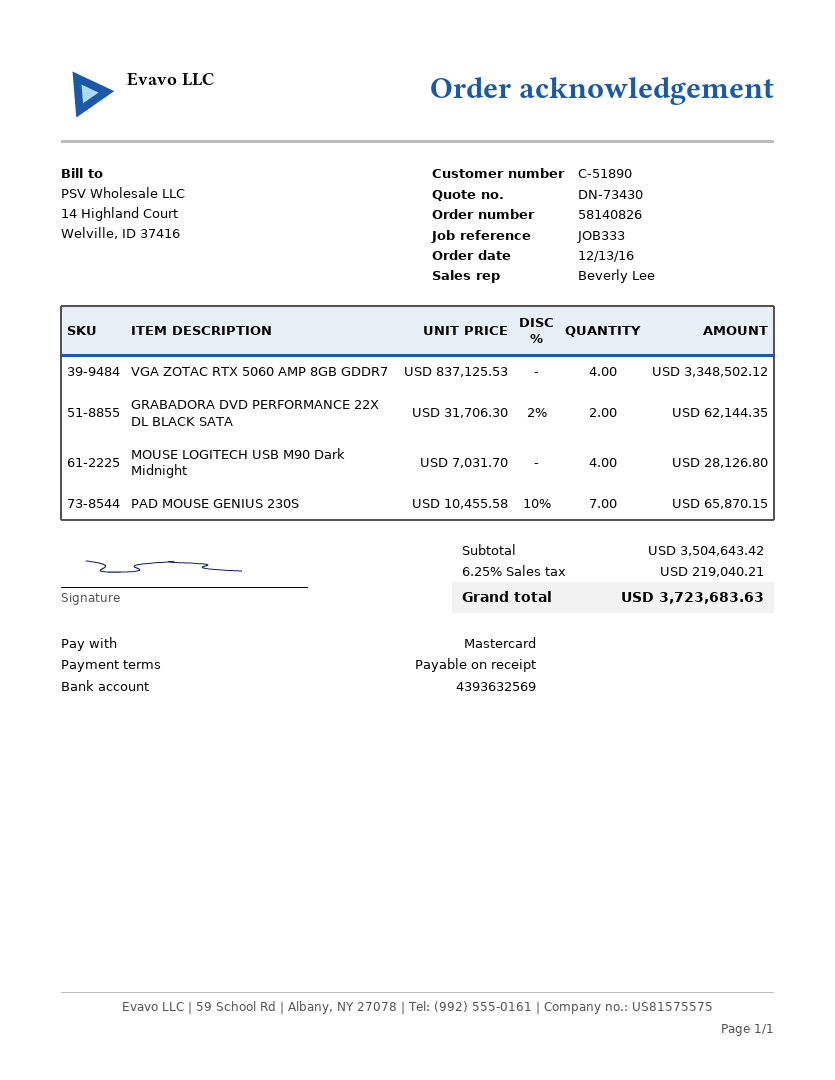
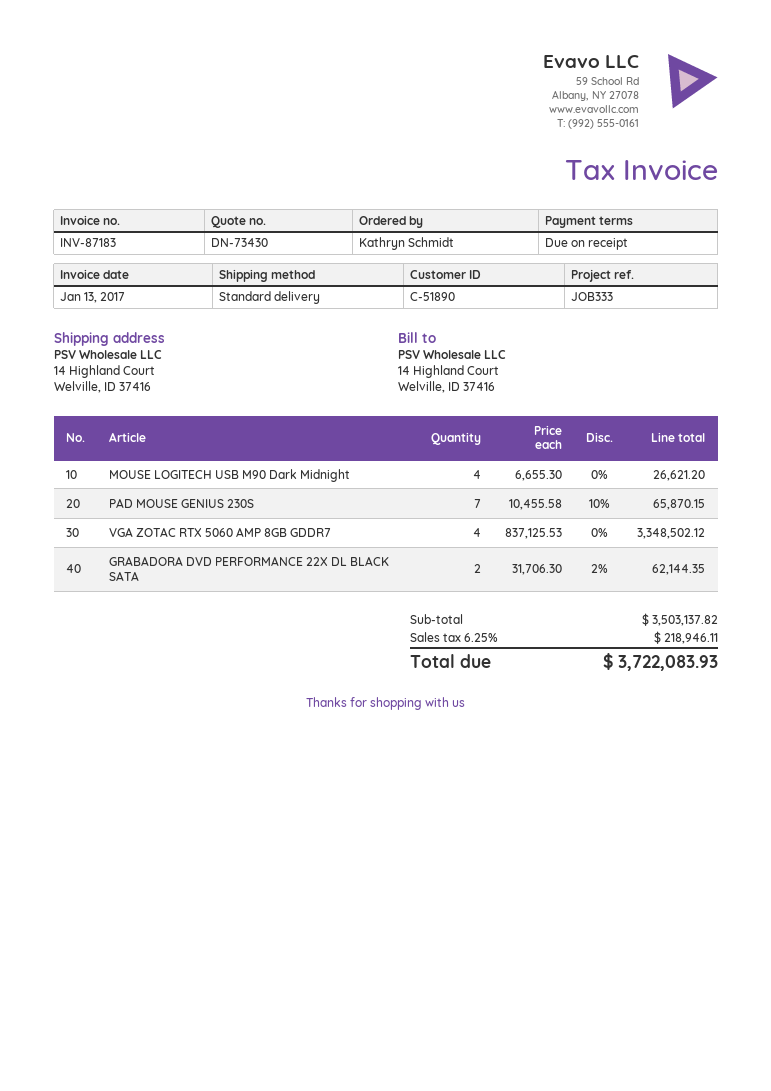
MOUSE LOGITECH USB M90 Dark Midnight: 4 x 7031.70 = 28126.80 -> 4 x 6655.30 = 26621.20
subtotal: 3504643.42 -> 3503137.82
tax: 6.25% = 219040.21 -> 6.25% = 218946.11
total: 3723683.63 -> 3722083.93

